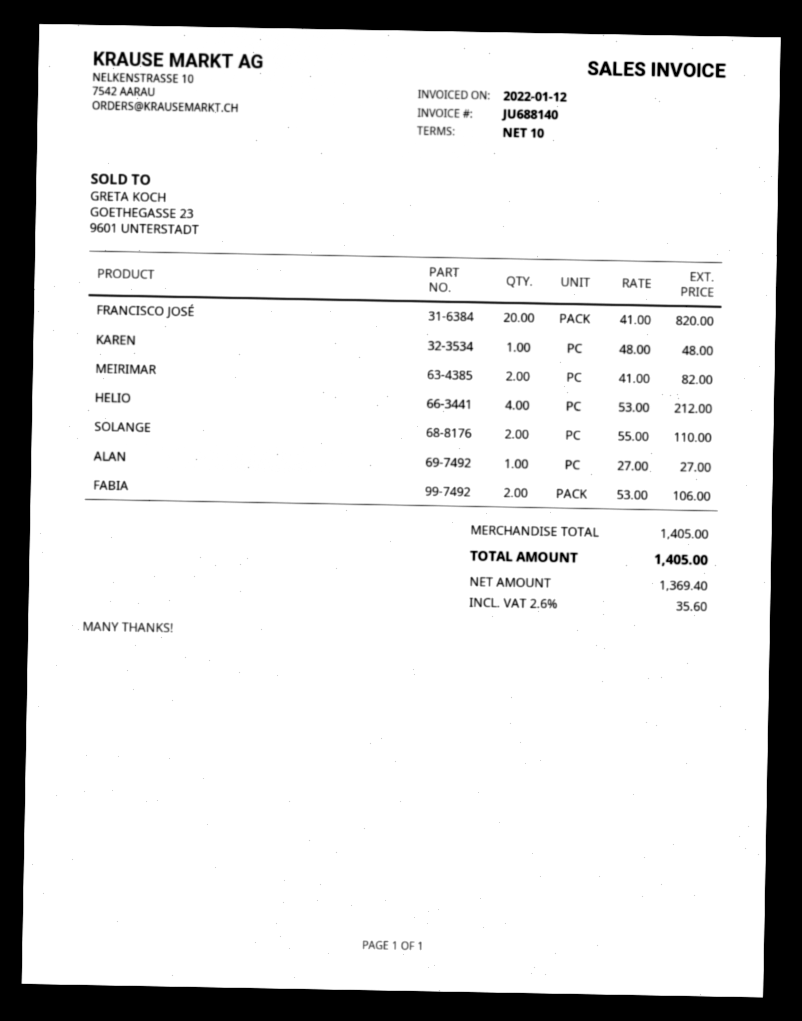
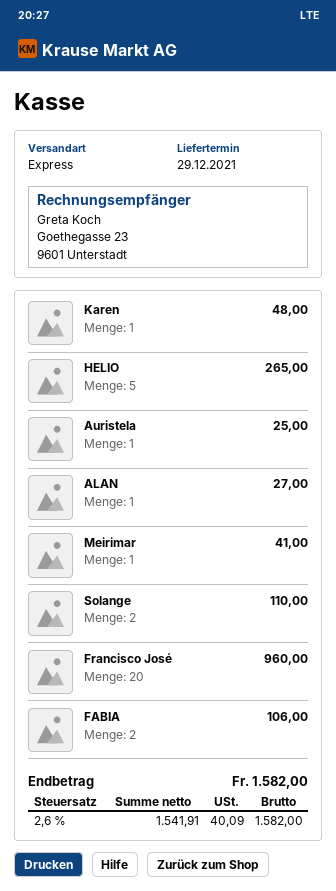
FRANCISCO JOSÉ: 20 for 820.00 -> 20 for 960.00
MEIRIMAR: 2 for 82.00 -> 1 for 41.00
HELIO: 4 for 212.00 -> 5 for 265.00
Auristela: none -> 1 for 25.00
net: 1369.40 -> 1541.91
tax: 2.6% = 35.60 -> 2.6% = 40.09
total: 1405.00 -> 1582.00

